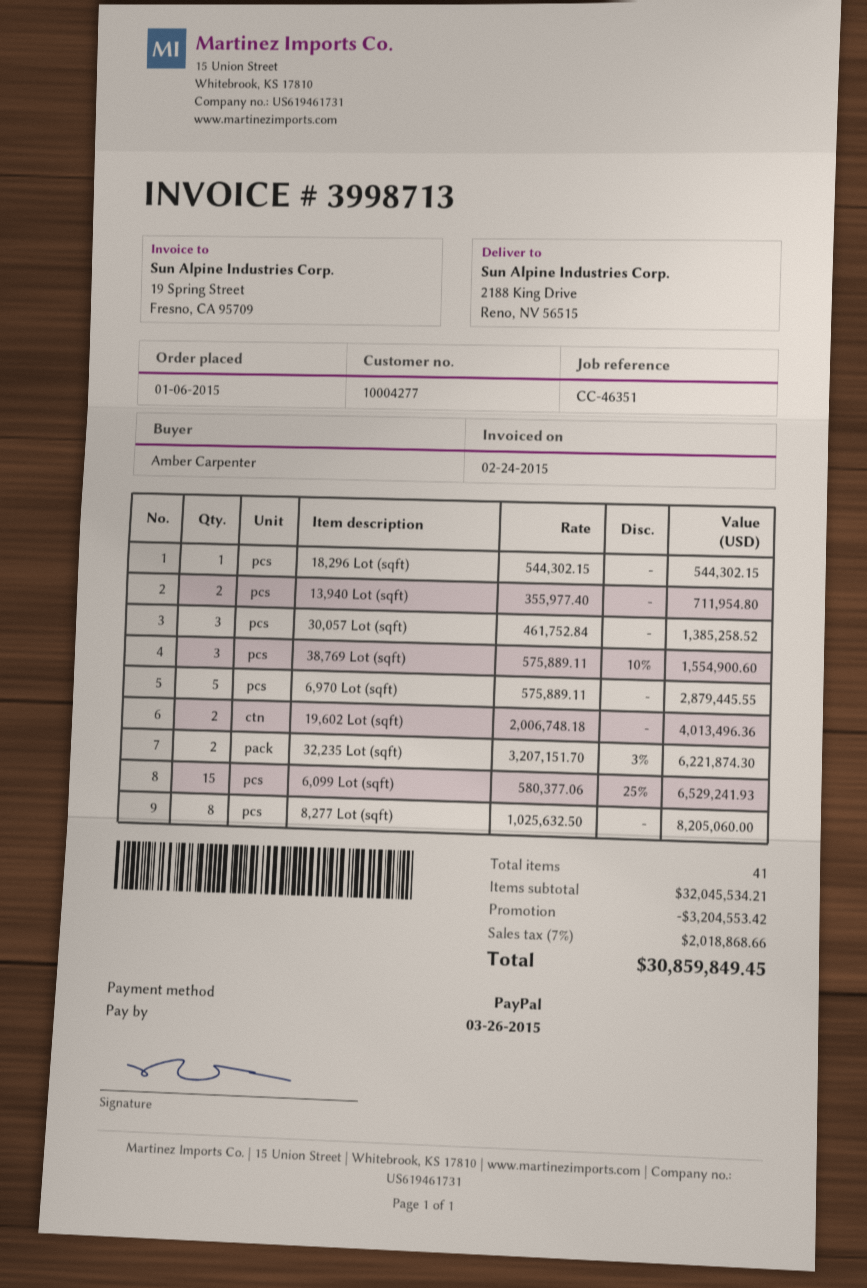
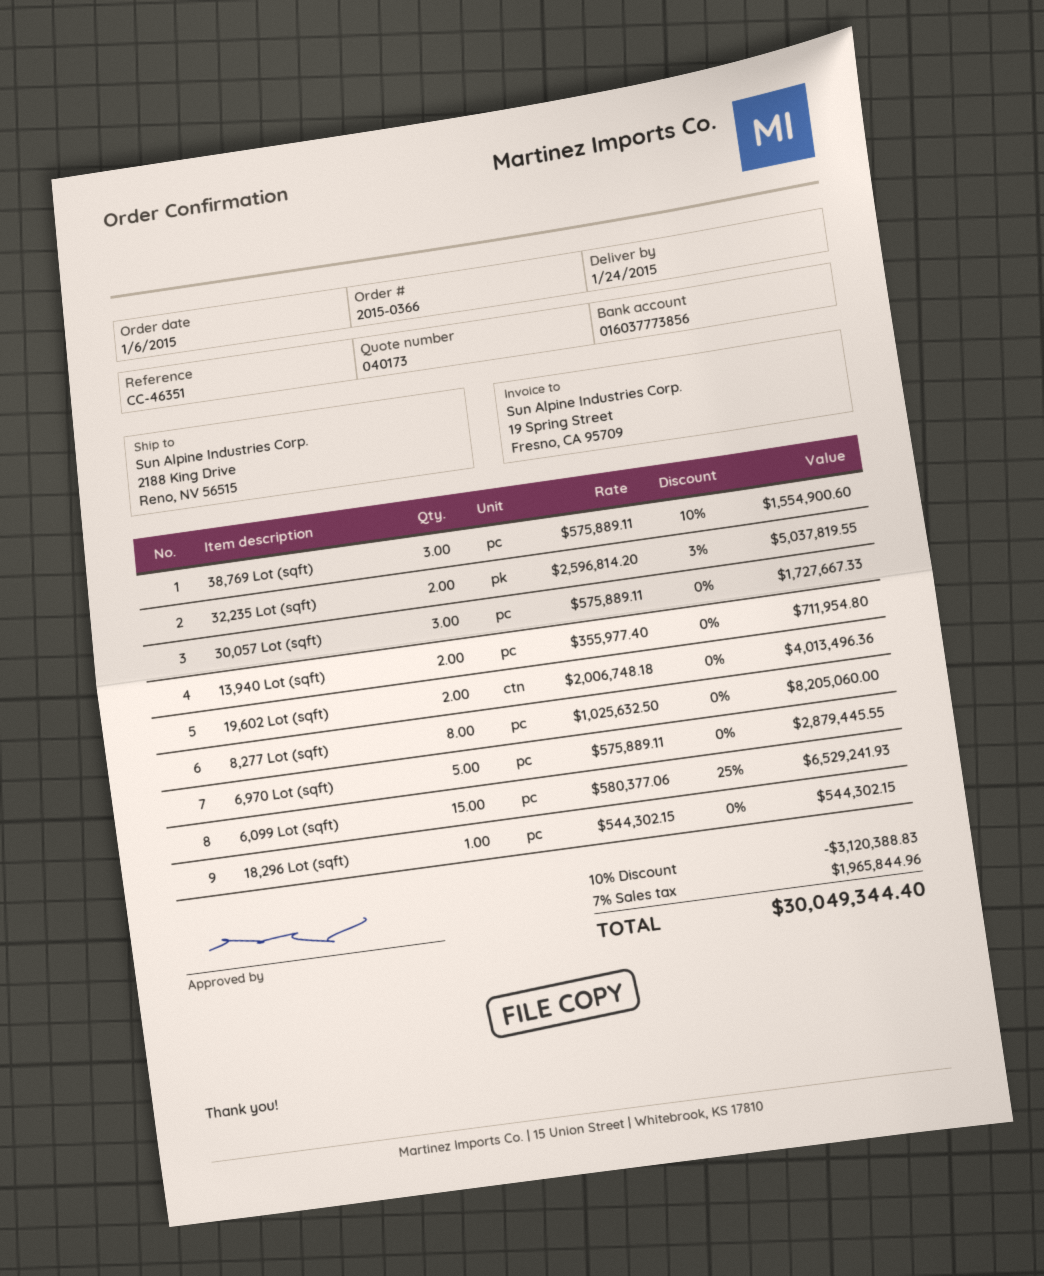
30,057 Lot (sqft): 3 x 461752.84 = 1385258.52 -> 3 x 575889.11 = 1727667.33
32,235 Lot (sqft): 2 x 3207151.70 - 3% = 6221874.30 -> 2 x 2596814.20 - 3% = 5037819.55
discount: 3204553.42 -> 3120388.83
tax: 7% = 2018868.66 -> 7% = 1965844.96
total: 30859849.45 -> 30049344.40

